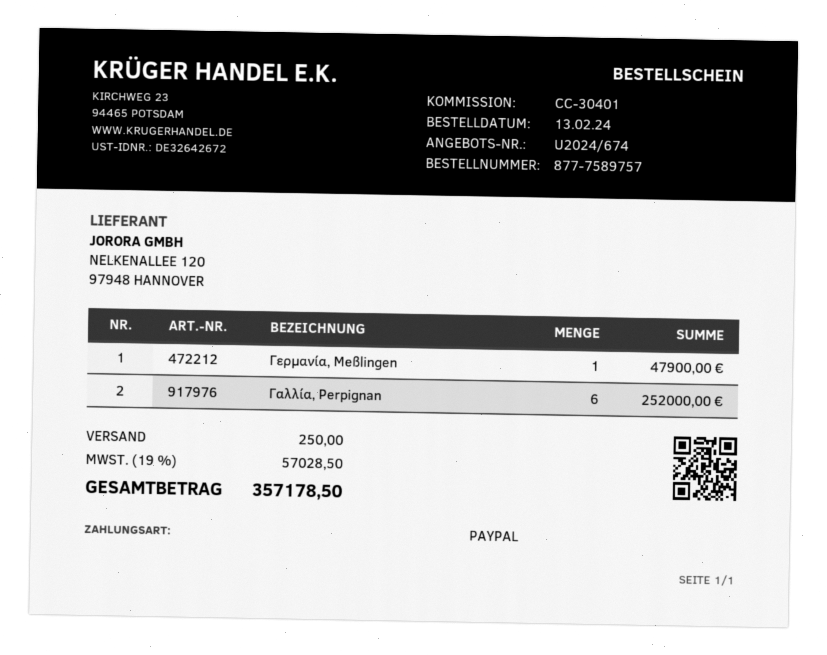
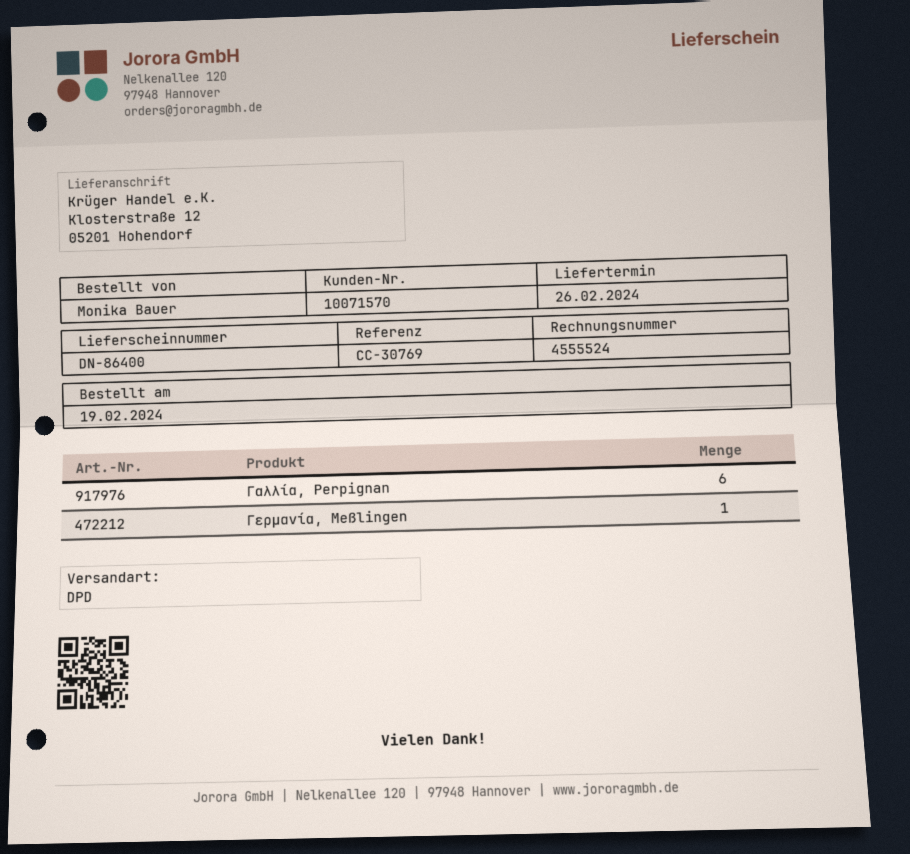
order date: 2024-02-13 -> 2024-02-19
reference: CC-30401 -> CC-30769

